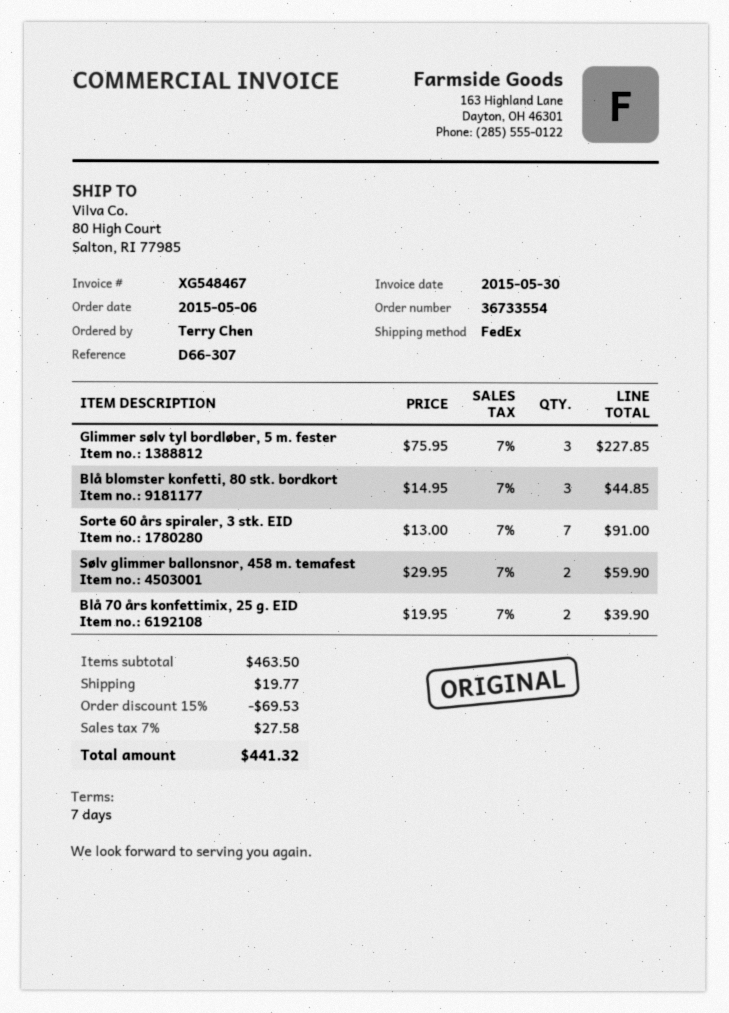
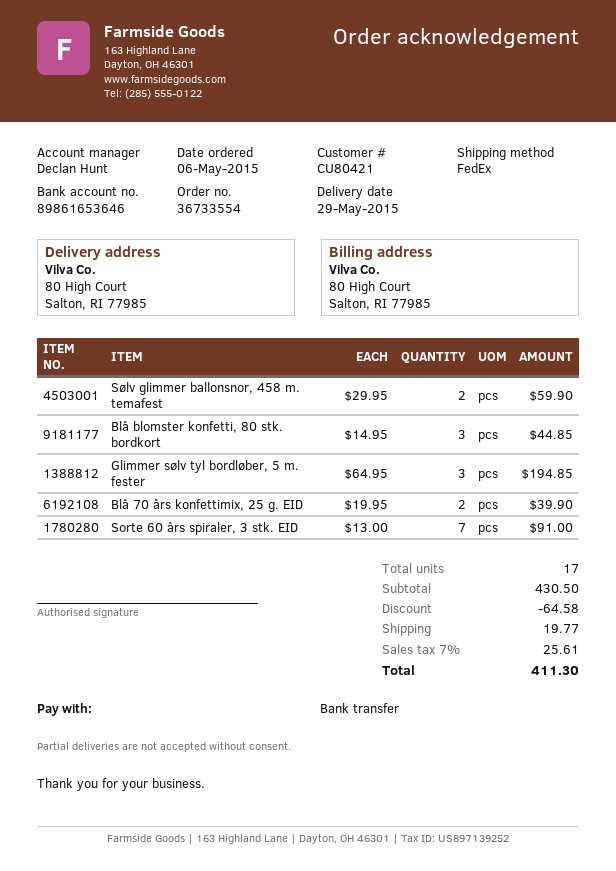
Glimmer sølv tyl bordløber, 5 m. fester: 3 x 75.95 = 227.85 -> 3 x 64.95 = 194.85
subtotal: 463.50 -> 430.50
discount: 69.53 -> 64.58
tax: 7% = 27.58 -> 7% = 25.61
total: 441.32 -> 411.30

